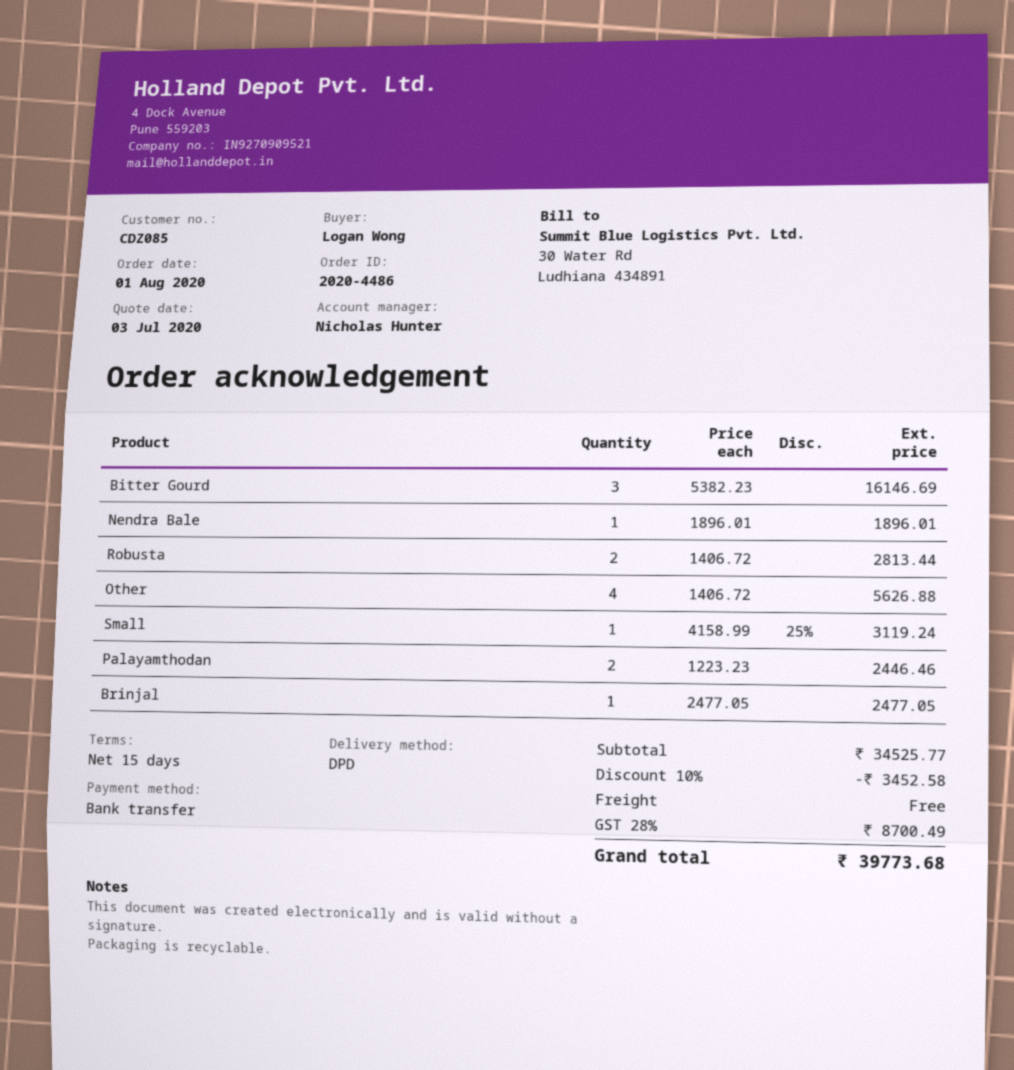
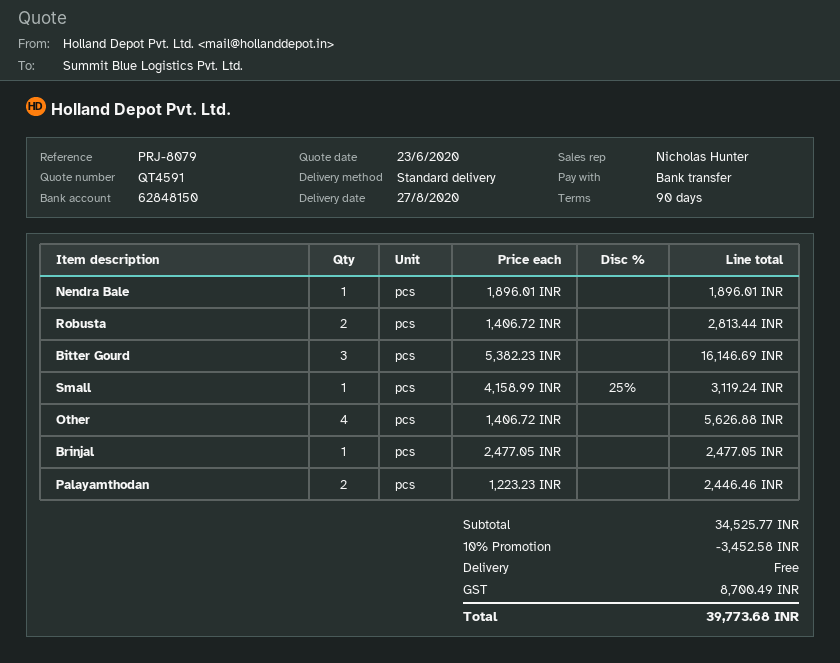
quote date: 2020-07-03 -> 2020-06-23
payment terms: 15 days -> 90 days
shipping method: DPD -> standard

